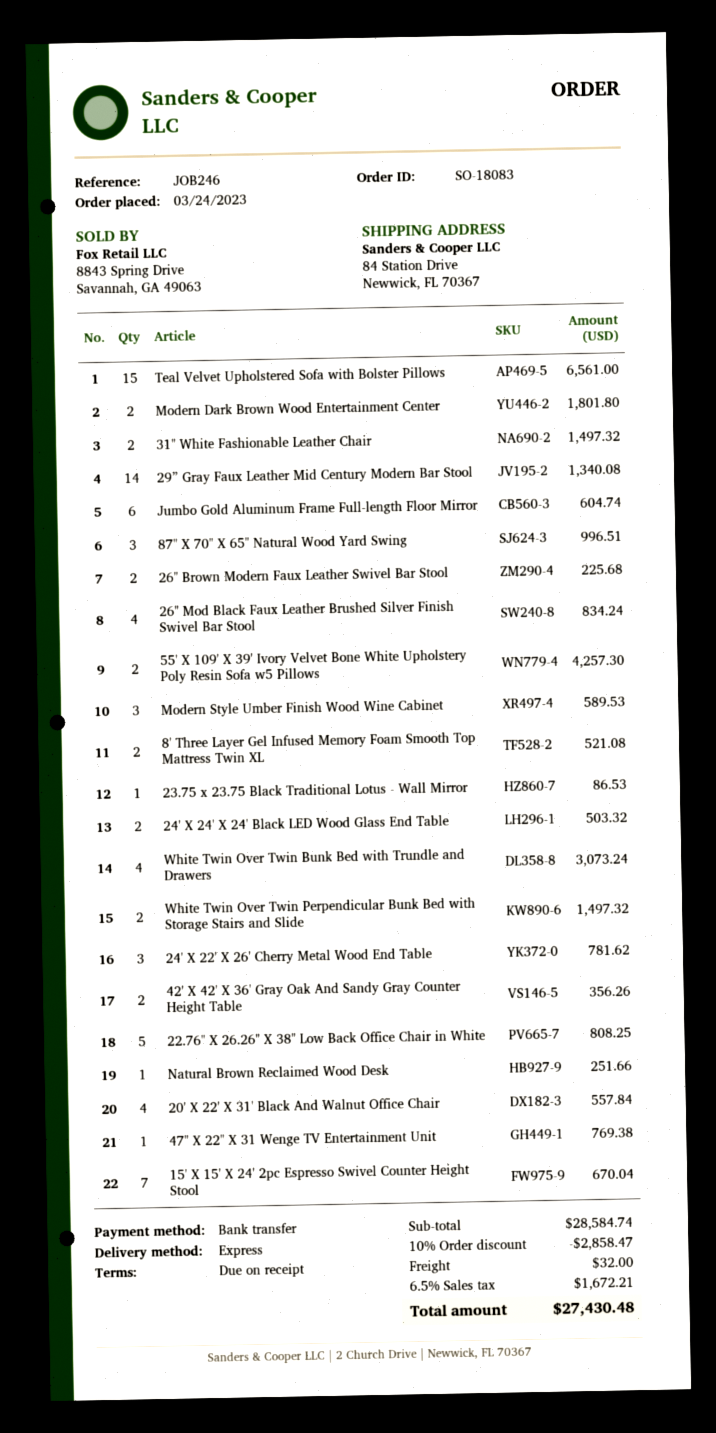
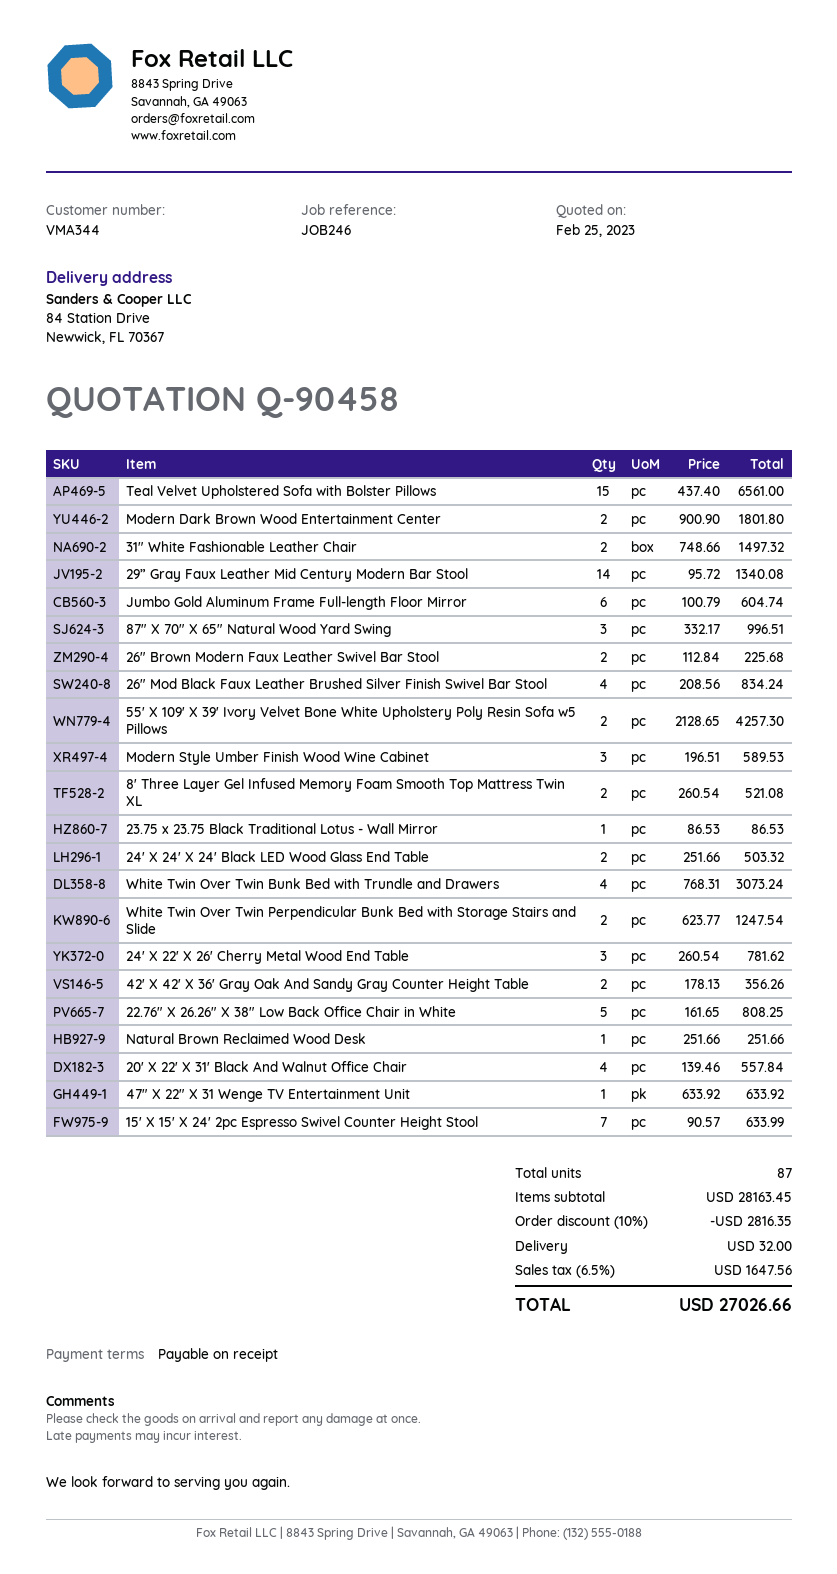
White Twin Over Twin Perpendicular Bunk Bed with Storage Stairs and Slide: 2 for 1497.32 -> 2 for 1247.54
47" X 22" X 31 Wenge TV Entertainment Unit: 1 for 769.38 -> 1 for 633.92
15' X 15' X 24' 2pc Espresso Swivel Counter Height Stool: 7 for 670.04 -> 7 for 633.99
subtotal: 28584.74 -> 28163.45
discount: 10% = 2858.47 -> 10% = 2816.35
tax: 6.5% = 1672.21 -> 6.5% = 1647.56
total: 27430.48 -> 27026.66

